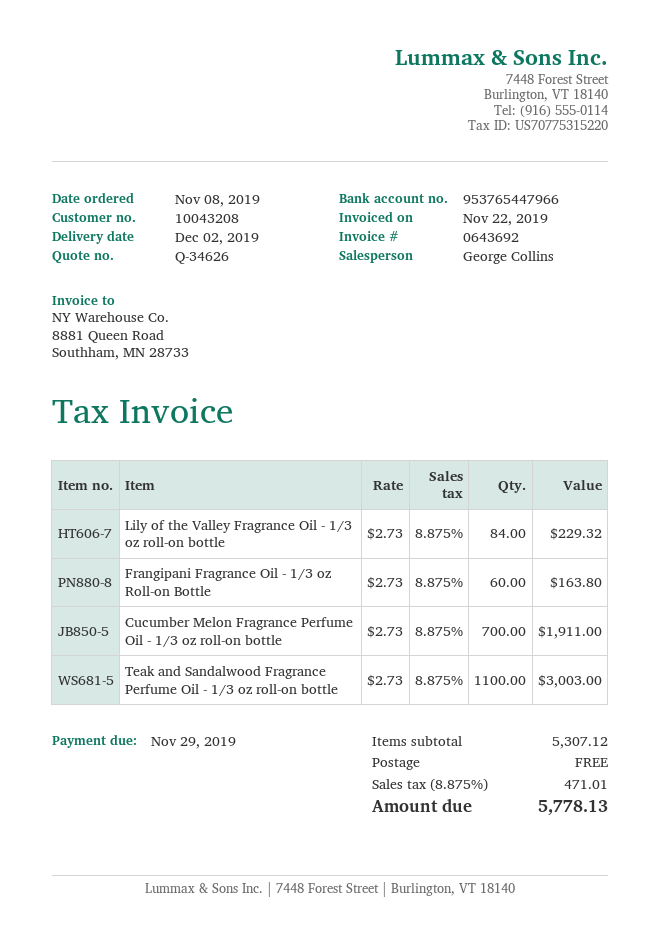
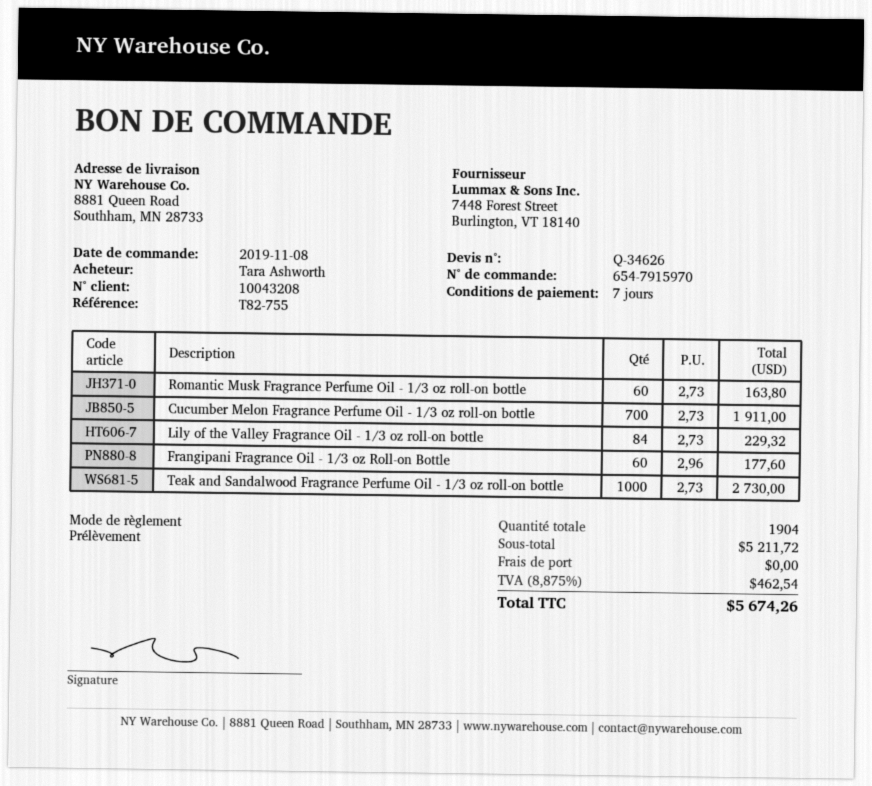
Frangipani Fragrance Oil - 1/3 oz Roll-on Bottle: 60 x 2.73 = 163.80 -> 60 x 2.96 = 177.60
Teak and Sandalwood Fragrance Perfume Oil - 1/3 oz roll-on bottle: 1100 x 2.73 = 3003.00 -> 1000 x 2.73 = 2730.00
Romantic Musk Fragrance Perfume Oil - 1/3 oz roll-on bottle: none -> 60 x 2.73 = 163.80
subtotal: 5307.12 -> 5211.72
tax: 8.875% = 471.01 -> 8.875% = 462.54
total: 5778.13 -> 5674.26

